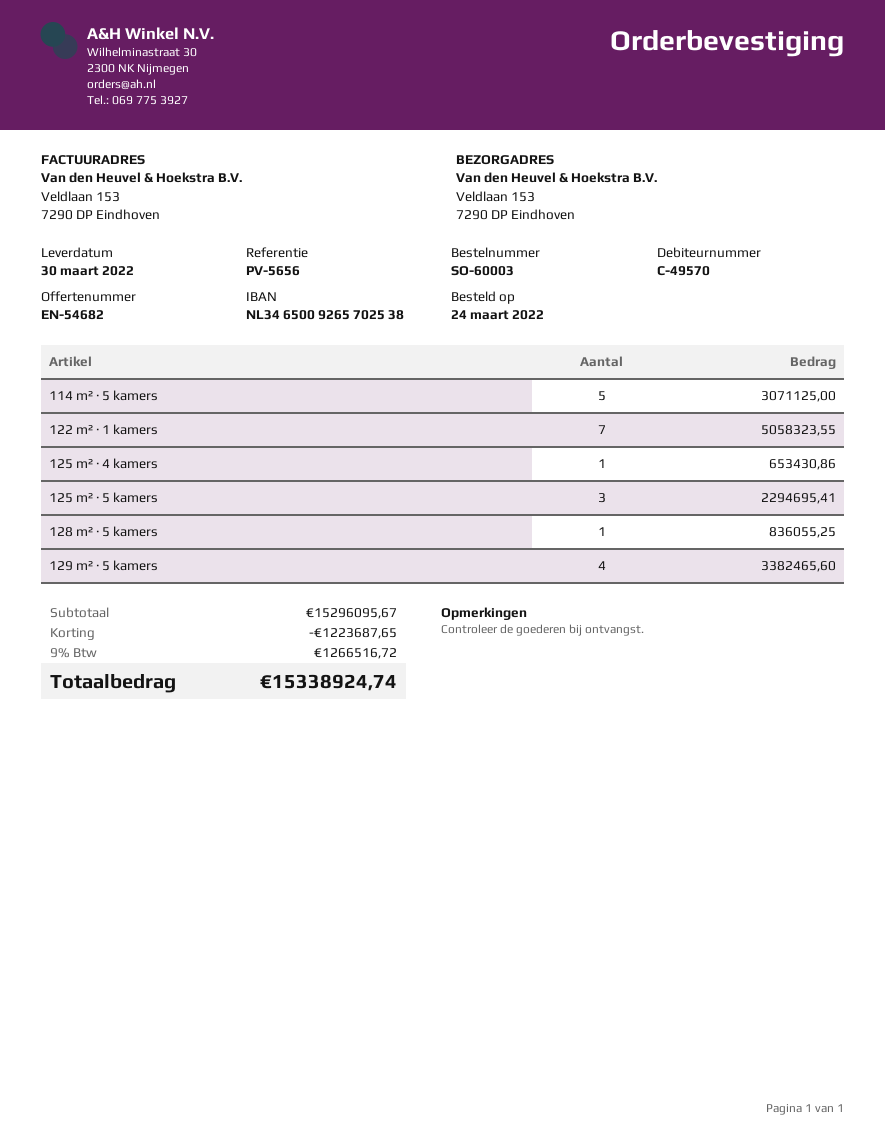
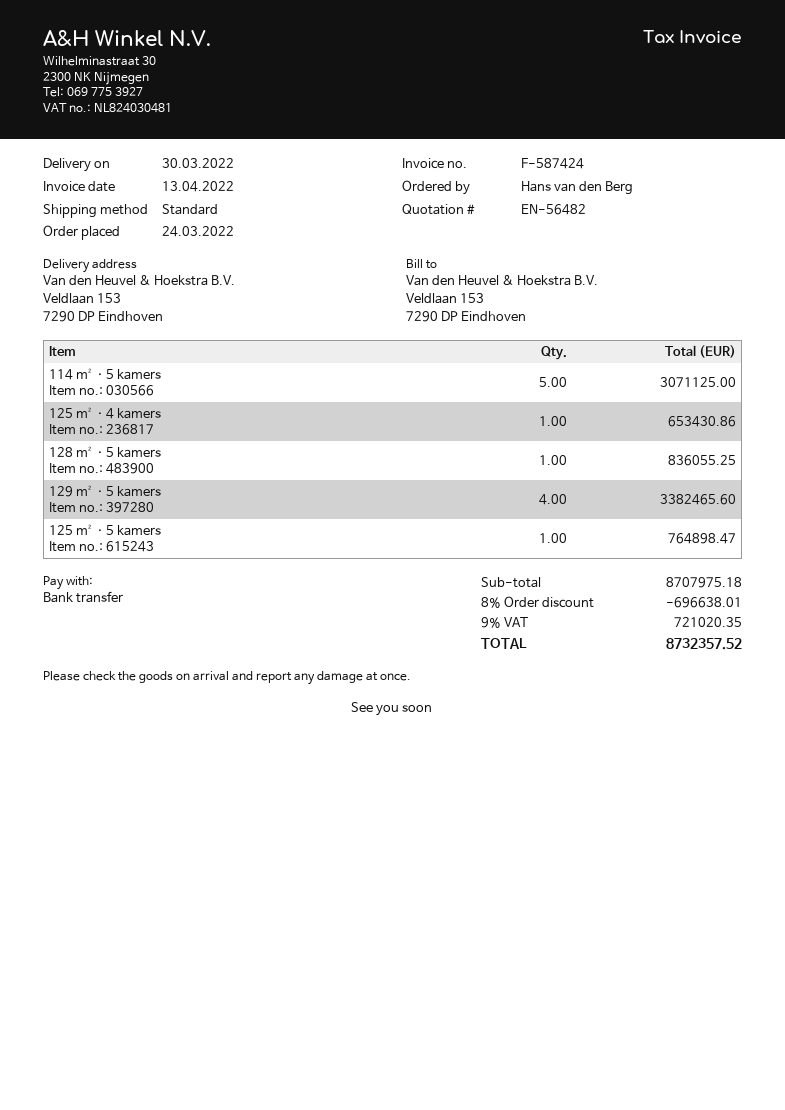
quote number: EN-54682 -> EN-56482
122 m² · 1 kamers: 7 for 5058323.55 -> none
125 m² · 5 kamers: 3 for 2294695.41 -> 1 for 764898.47
subtotal: 15296095.67 -> 8707975.18
discount: 1223687.65 -> 696638.01
tax: 9% = 1266516.72 -> 9% = 721020.35
total: 15338924.74 -> 8732357.52

